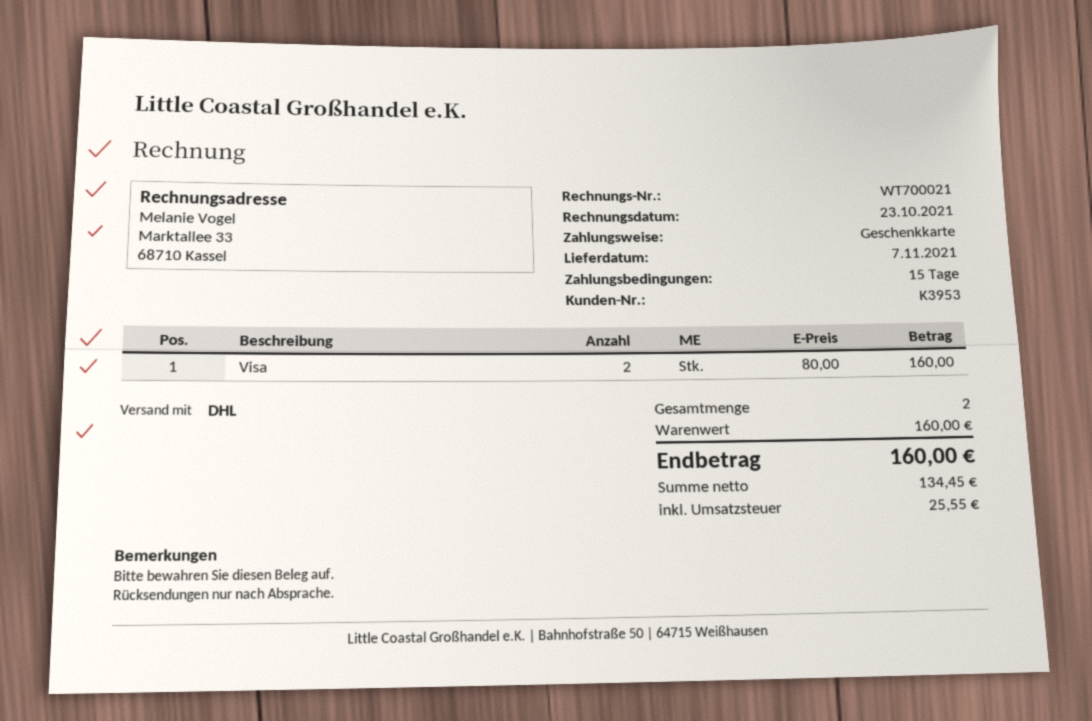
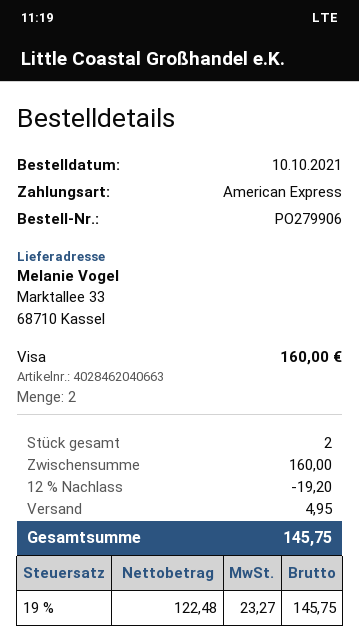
payment method: gift card -> American Express
discount: none -> 12% = 19.20
shipping: none -> 4.95
net: 134.45 -> 122.48
tax: 25.55 -> 23.27
total: 160.00 -> 145.75

